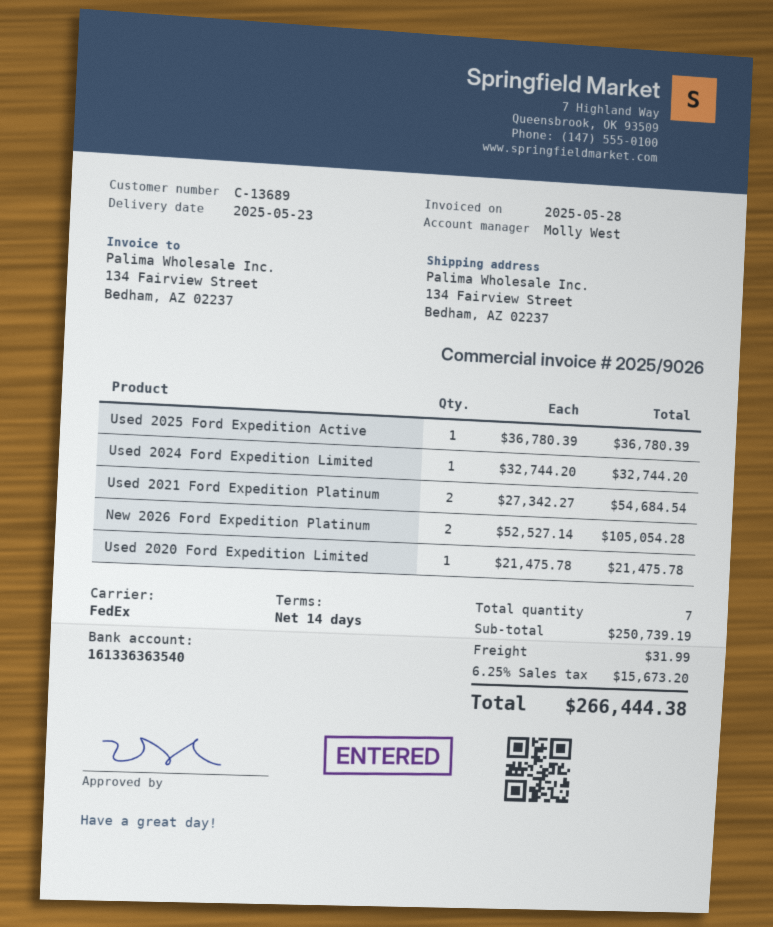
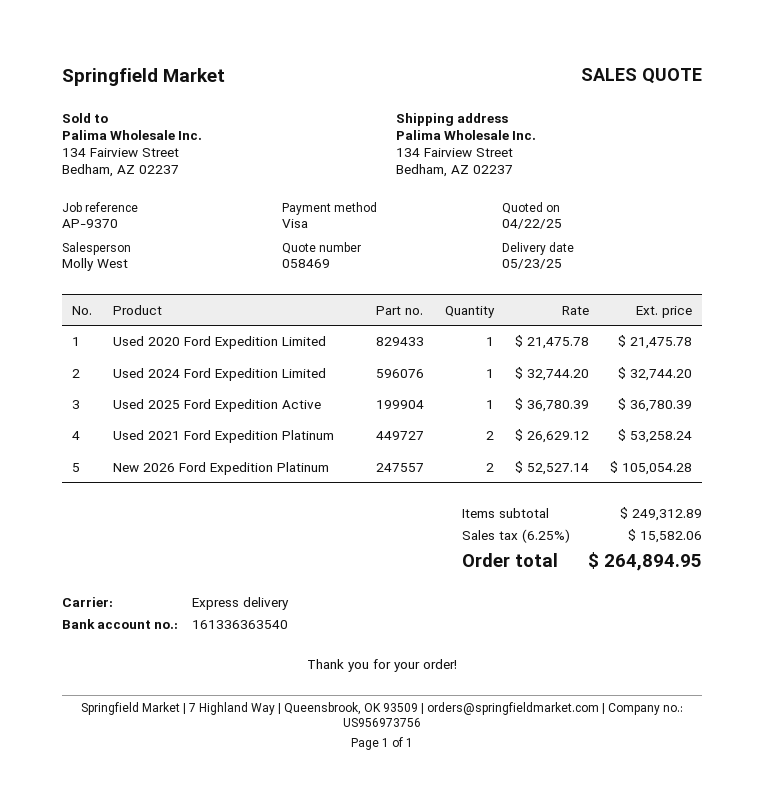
shipping method: FedEx -> express
Used 2021 Ford Expedition Platinum: 2 x 27342.27 = 54684.54 -> 2 x 26629.12 = 53258.24
subtotal: 250739.19 -> 249312.89
shipping: 31.99 -> none
tax: 6.25% = 15673.20 -> 6.25% = 15582.06
total: 266444.38 -> 264894.95

